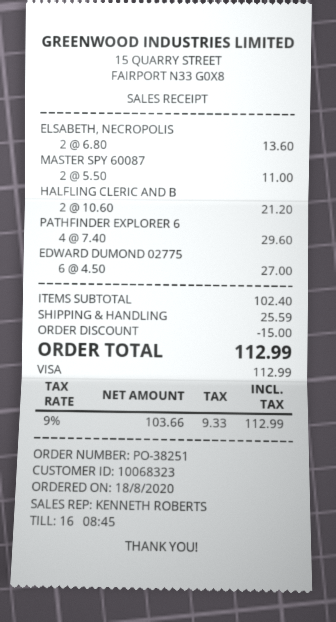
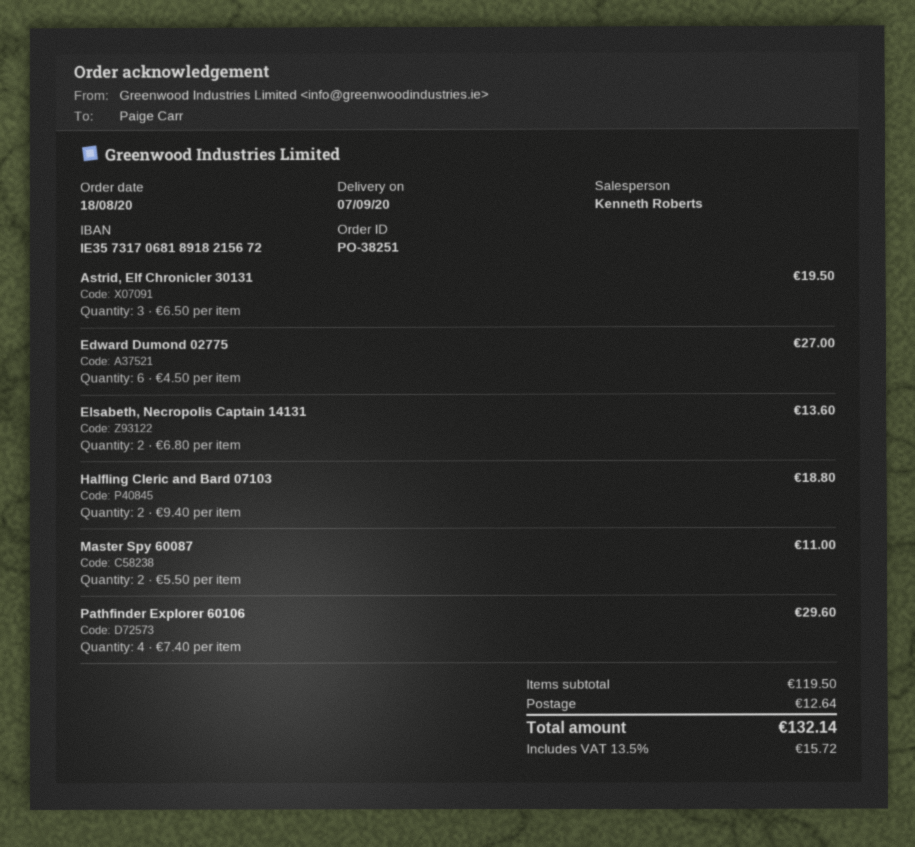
HALFLING CLERIC AND B: 2 x 10.60 = 21.20 -> 2 x 9.40 = 18.80
Astrid, Elf Chronicler 30131: none -> 3 x 6.50 = 19.50
subtotal: 102.40 -> 119.50
discount: 15.00 -> none
shipping: 25.59 -> 12.64
tax: 9% = 9.33 -> 13.5% = 15.72
total: 112.99 -> 132.14

